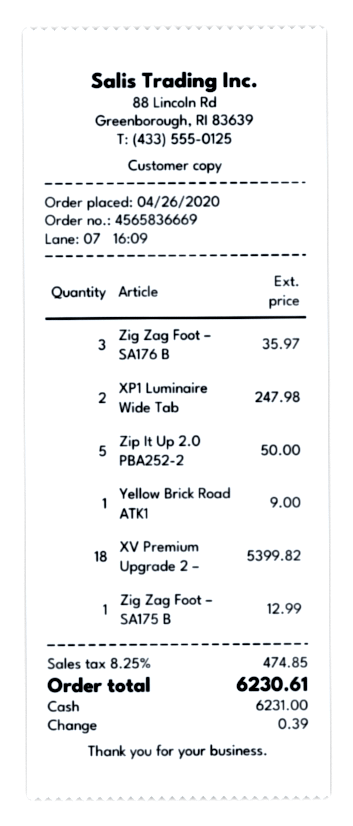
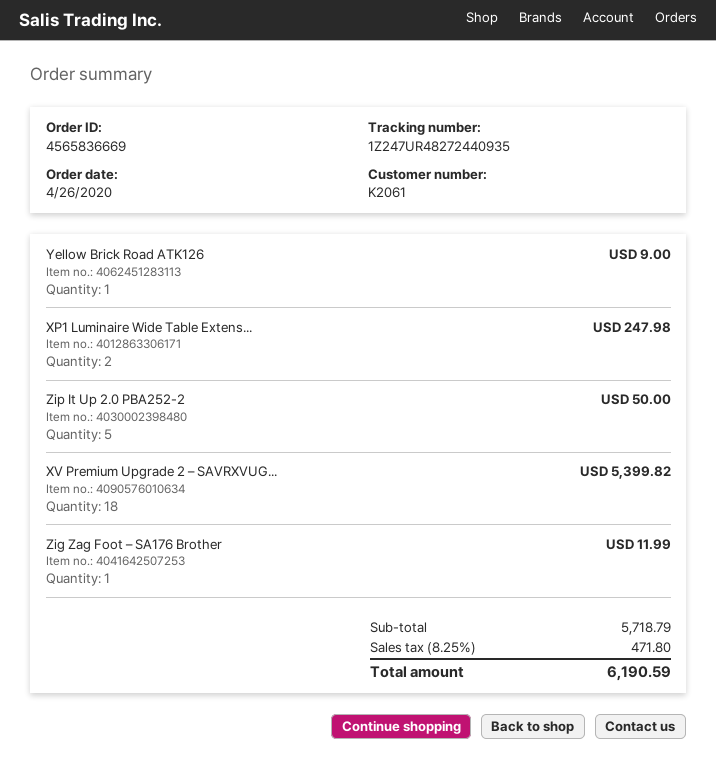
Zig Zag Foot – SA176 B: 3 for 35.97 -> 1 for 11.99
Zig Zag Foot – SA175 B: 1 for 12.99 -> none
tax: 8.25% = 474.85 -> 8.25% = 471.80
total: 6230.61 -> 6190.59

